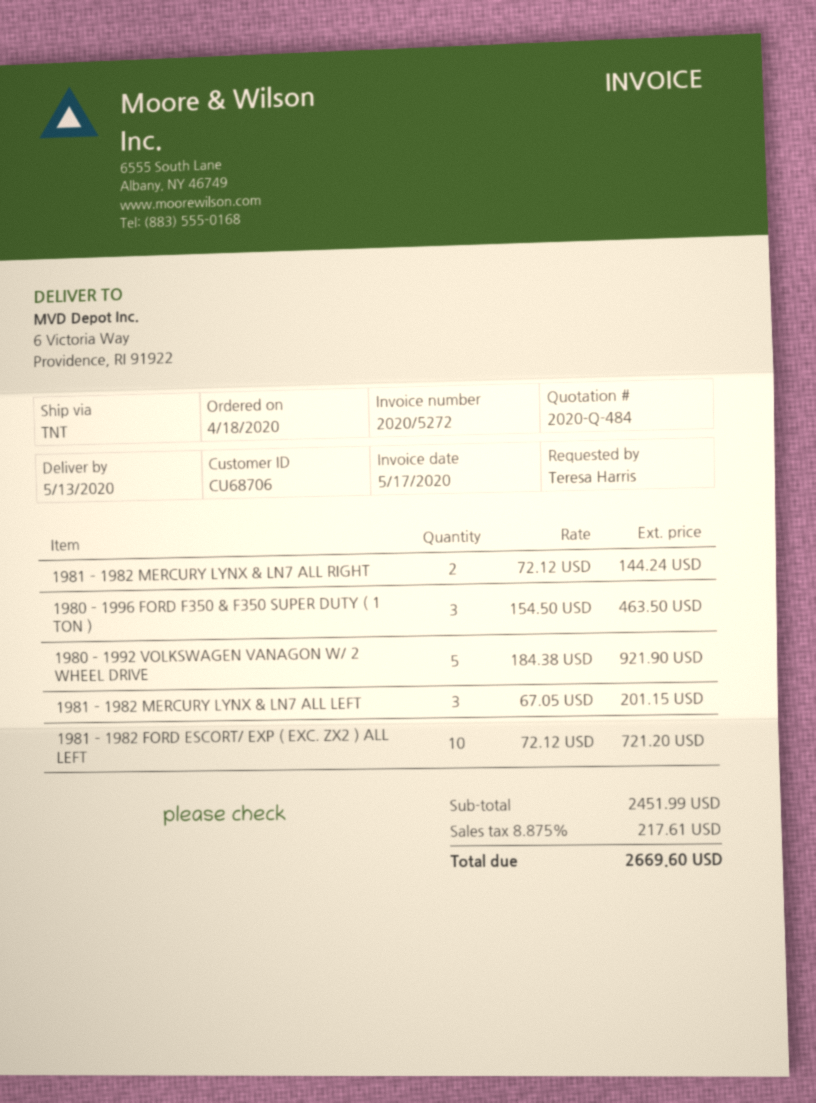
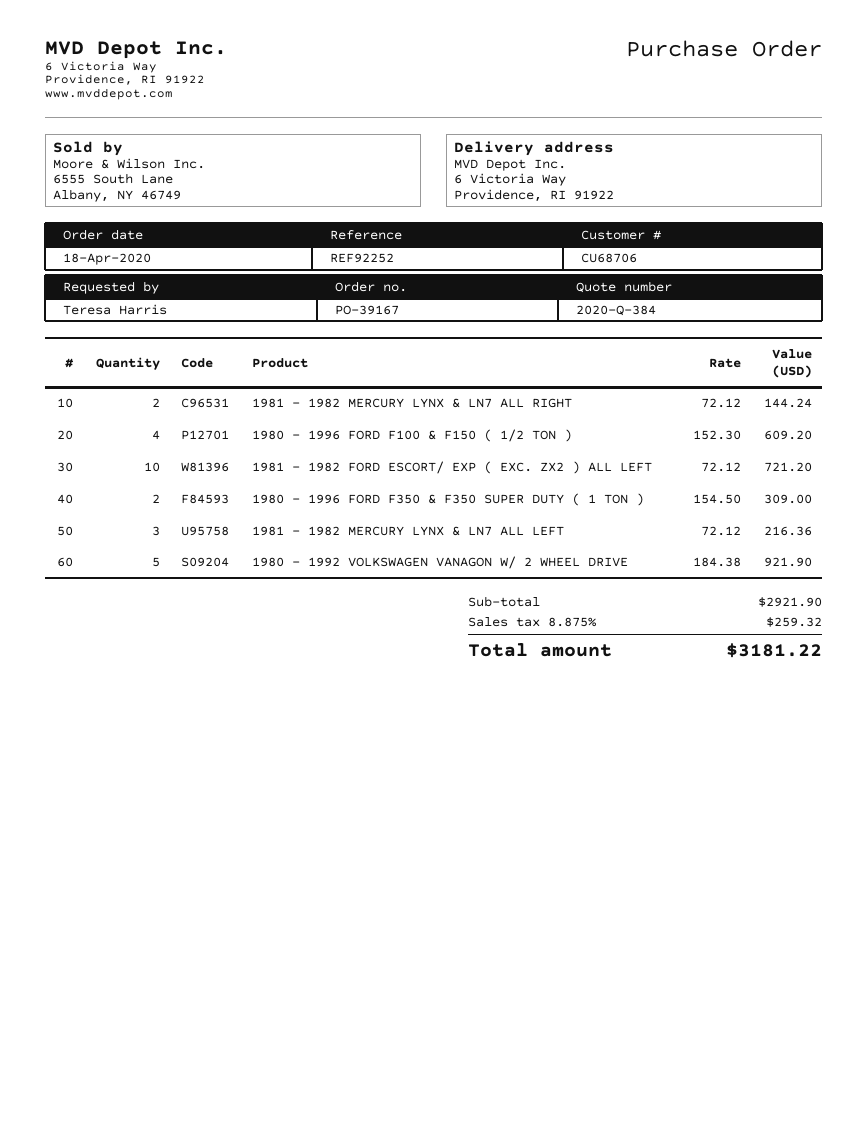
quote number: 2020-Q-484 -> 2020-Q-384
1980 – 1996 FORD F350 & F350 SUPER DUTY ( 1 TON ): 3 x 154.50 = 463.50 -> 2 x 154.50 = 309.00
1981 – 1982 MERCURY LYNX & LN7 ALL LEFT: 3 x 67.05 = 201.15 -> 3 x 72.12 = 216.36
1980 – 1996 FORD F100 & F150 ( 1/2 TON ): none -> 4 x 152.30 = 609.20
subtotal: 2451.99 -> 2921.90
tax: 8.875% = 217.61 -> 8.875% = 259.32
total: 2669.60 -> 3181.22

